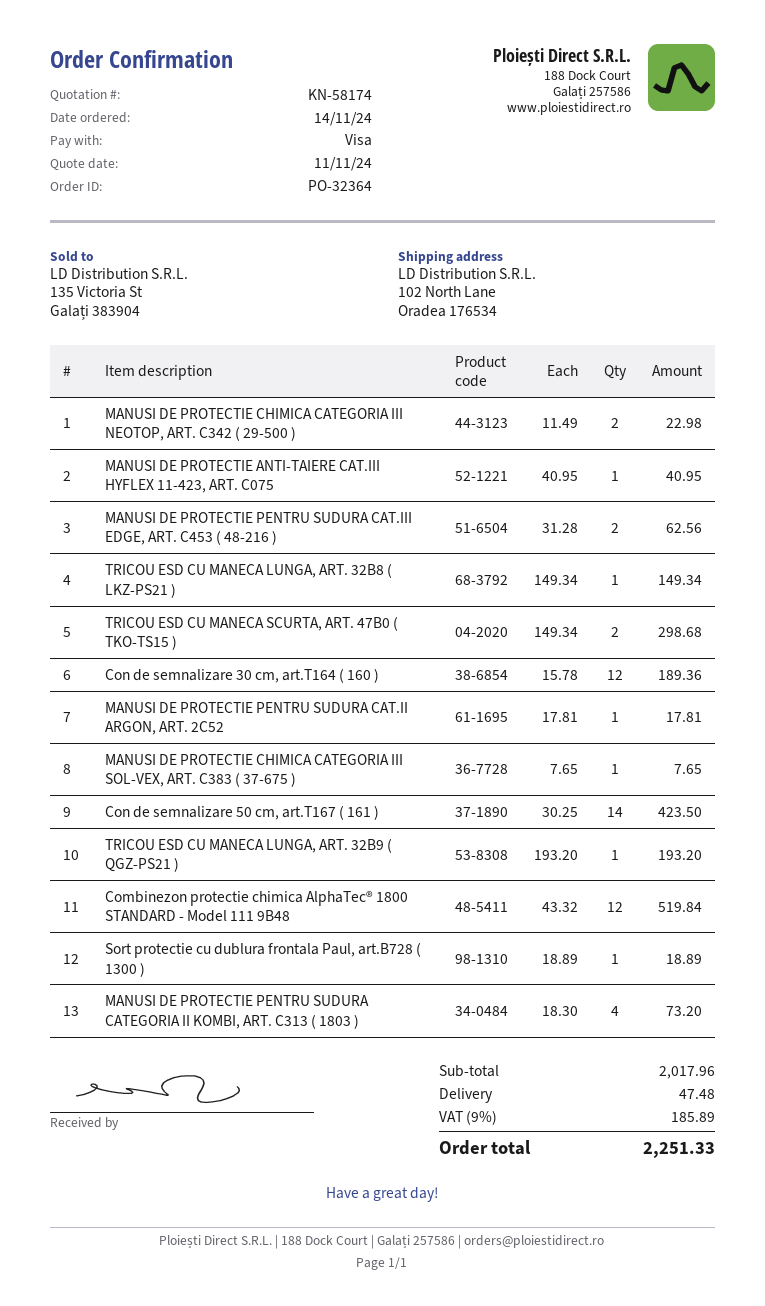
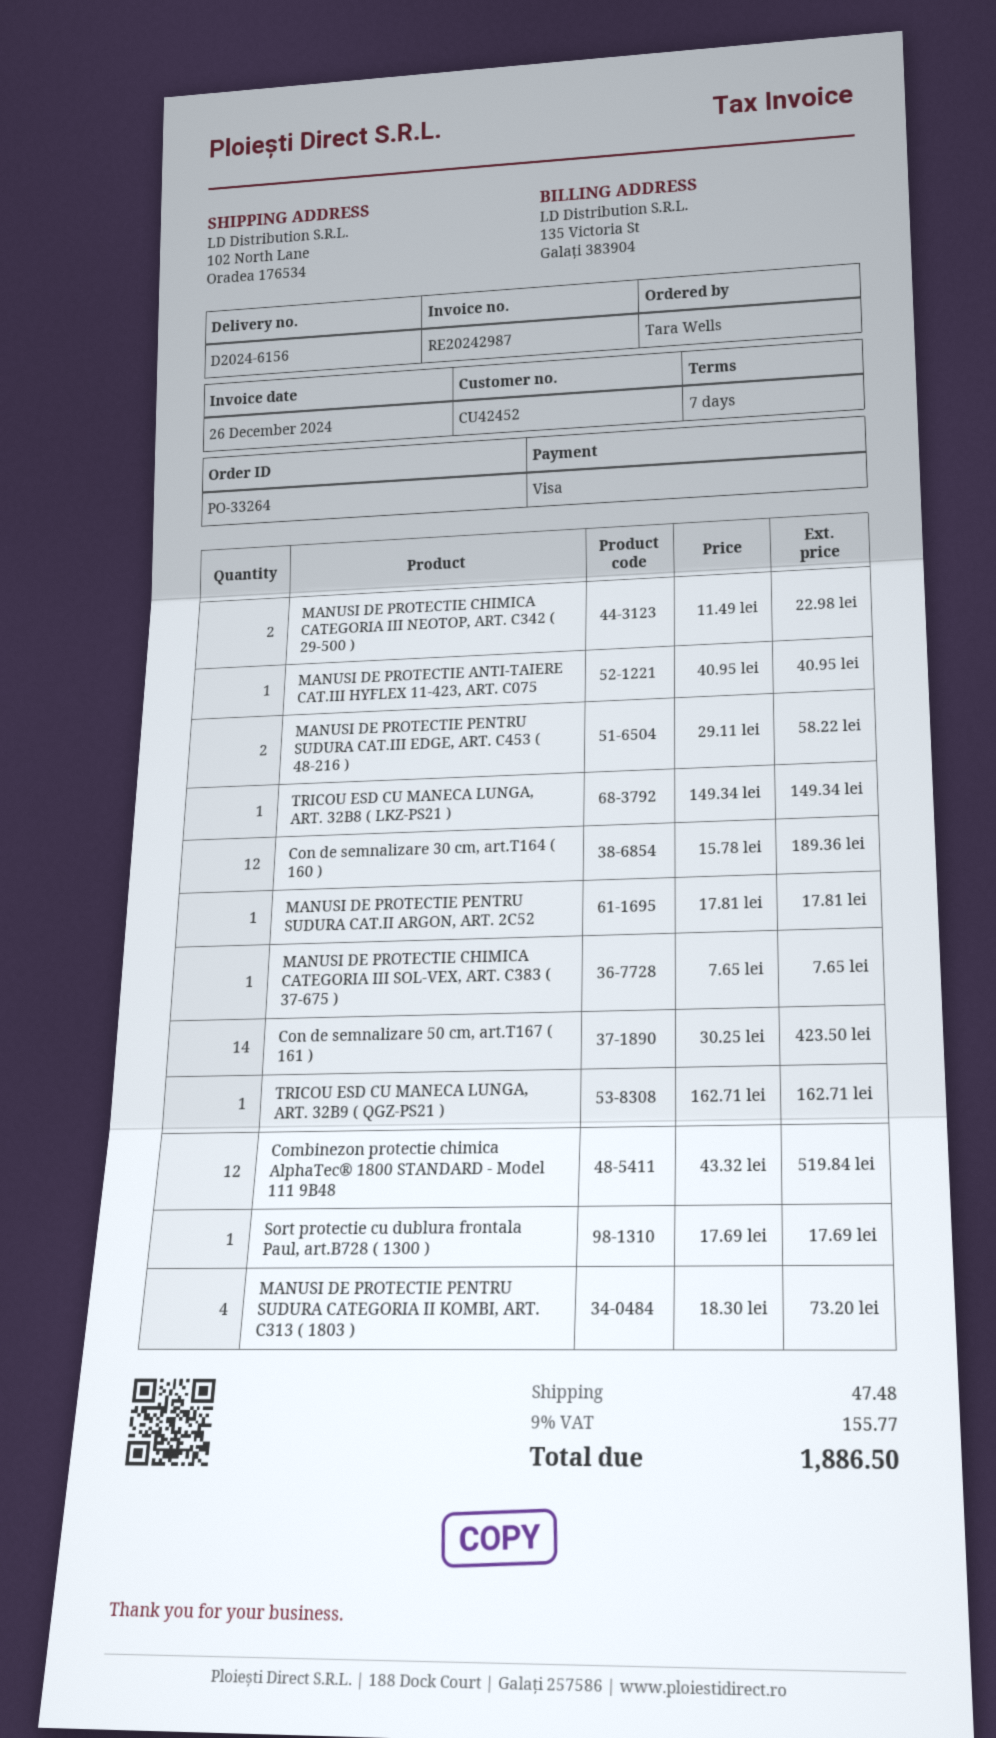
order number: PO-32364 -> PO-33264
MANUSI DE PROTECTIE PENTRU SUDURA CAT.III EDGE, ART. C453 ( 48-216 ): 2 x 31.28 = 62.56 -> 2 x 29.11 = 58.22
TRICOU ESD CU MANECA SCURTA, ART. 47B0 ( TKO-TS15 ): 2 x 149.34 = 298.68 -> none
TRICOU ESD CU MANECA LUNGA, ART. 32B9 ( QGZ-PS21 ): 1 x 193.20 = 193.20 -> 1 x 162.71 = 162.71
Sort protectie cu dublura frontala Paul, art.B728 ( 1300 ): 1 x 18.89 = 18.89 -> 1 x 17.69 = 17.69
tax: 9% = 185.89 -> 9% = 155.77
total: 2251.33 -> 1886.50

